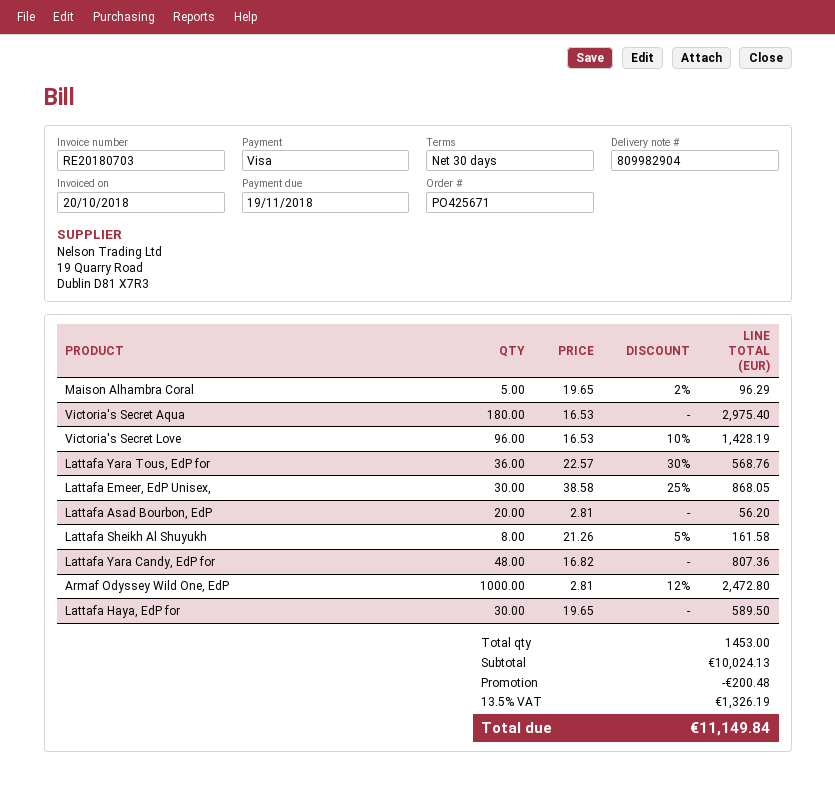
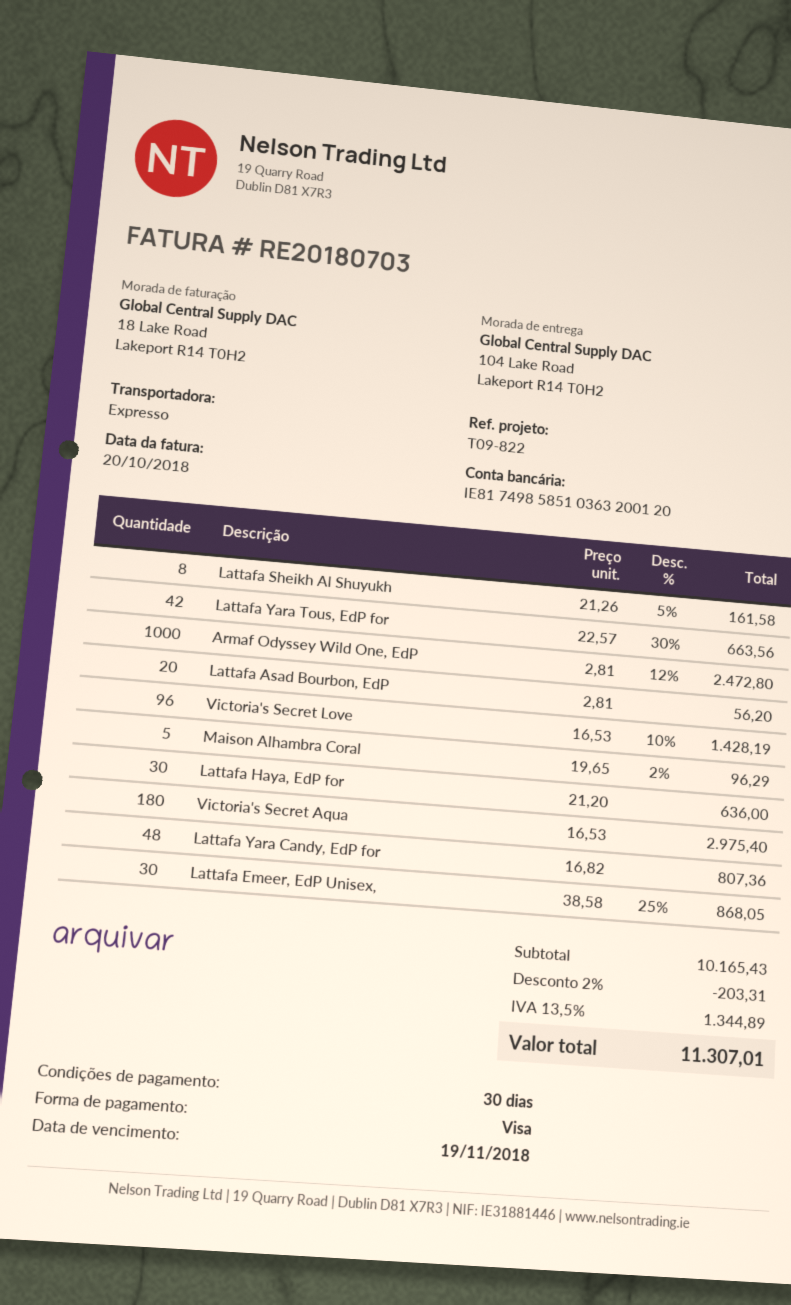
Lattafa Yara Tous, EdP for: 36 x 22.57 - 30% = 568.76 -> 42 x 22.57 - 30% = 663.56
Lattafa Haya, EdP for: 30 x 19.65 = 589.50 -> 30 x 21.20 = 636.00
subtotal: 10024.13 -> 10165.43
discount: 200.48 -> 203.31
tax: 13.5% = 1326.19 -> 13.5% = 1344.89
total: 11149.84 -> 11307.01

